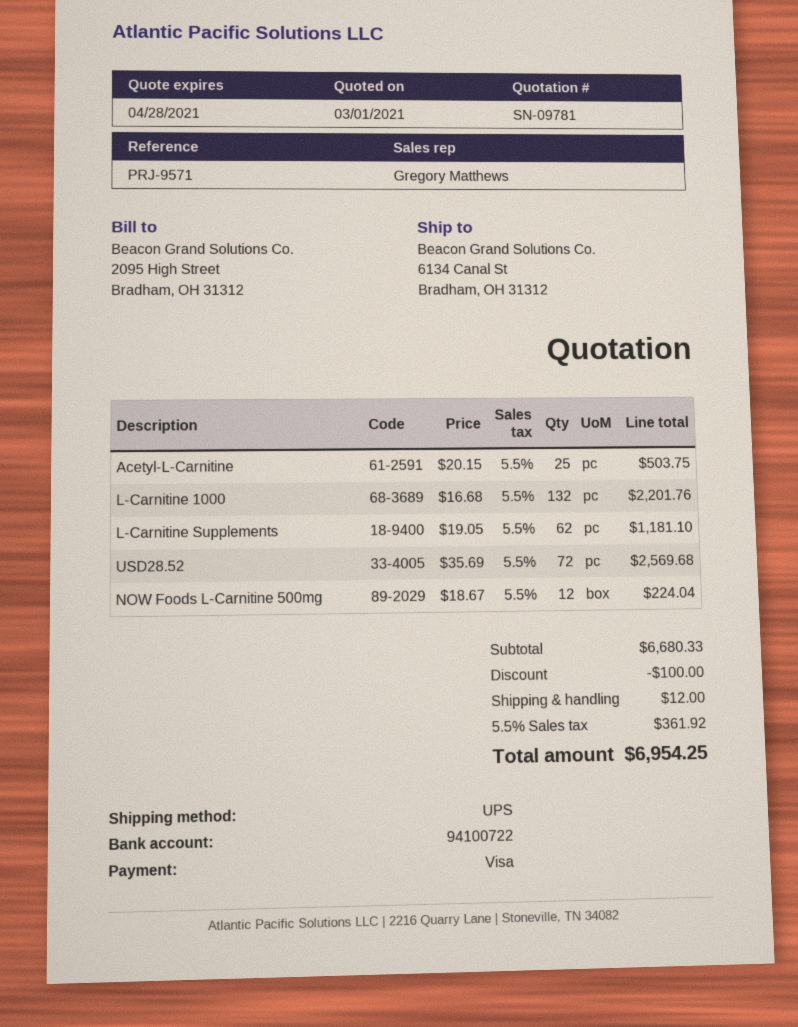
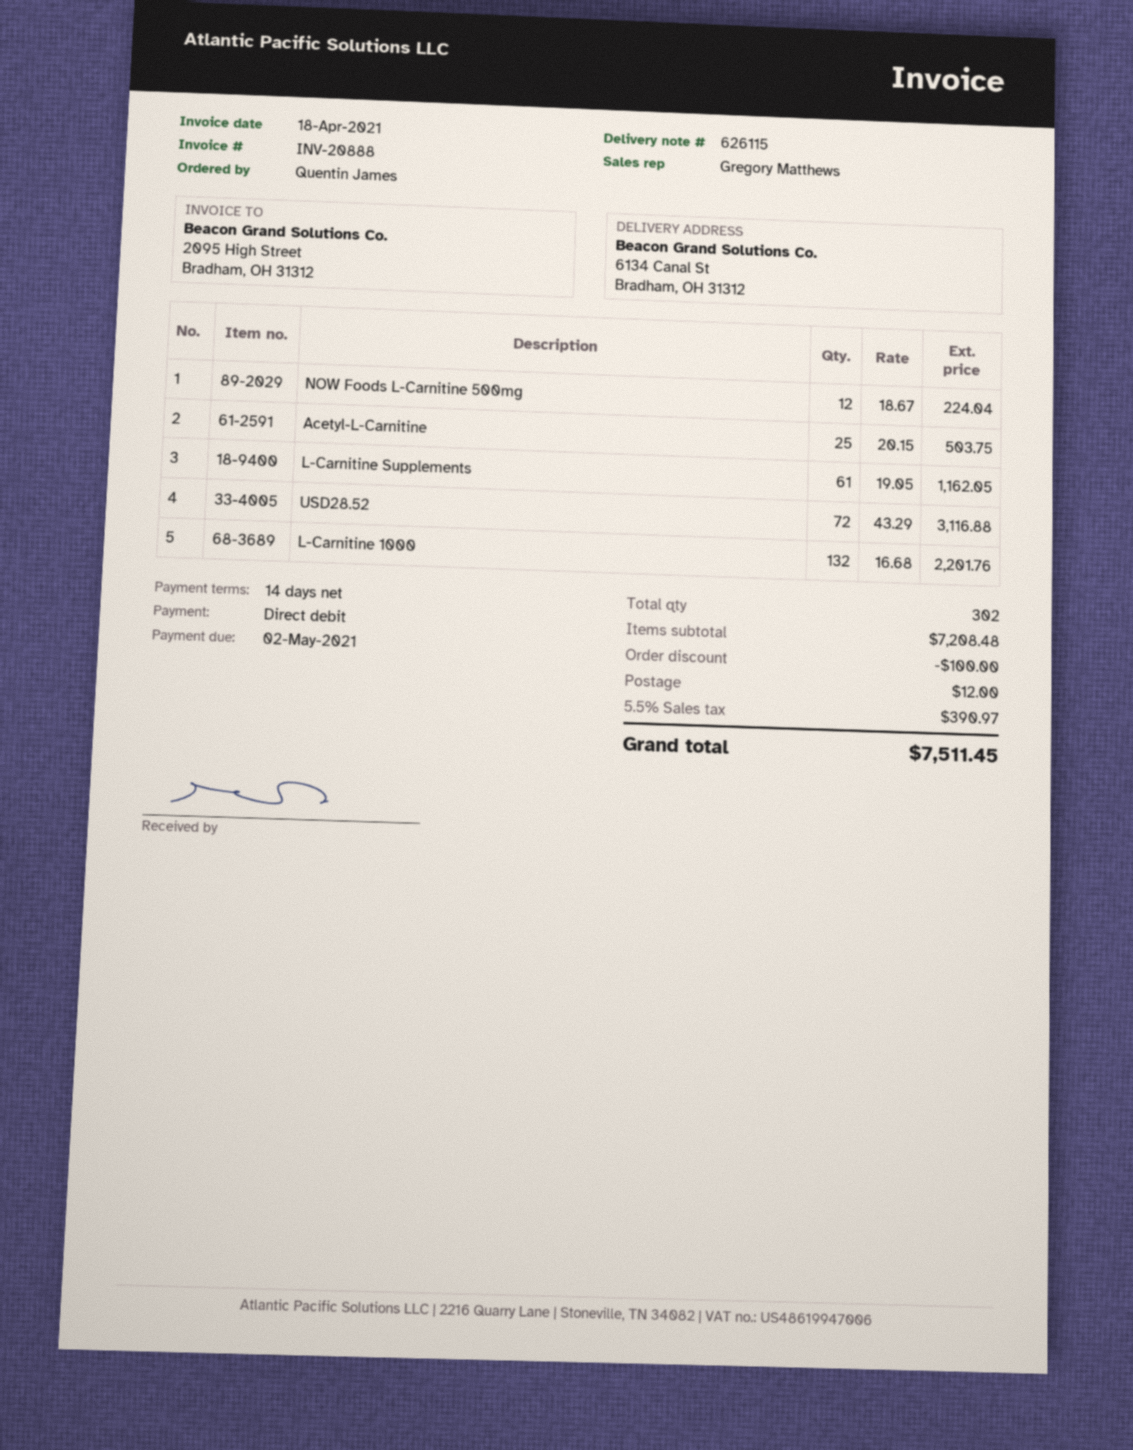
payment method: Visa -> direct debit
L-Carnitine Supplements: 62 x 19.05 = 1181.10 -> 61 x 19.05 = 1162.05
USD28.52: 72 x 35.69 = 2569.68 -> 72 x 43.29 = 3116.88
subtotal: 6680.33 -> 7208.48
tax: 5.5% = 361.92 -> 5.5% = 390.97
total: 6954.25 -> 7511.45

